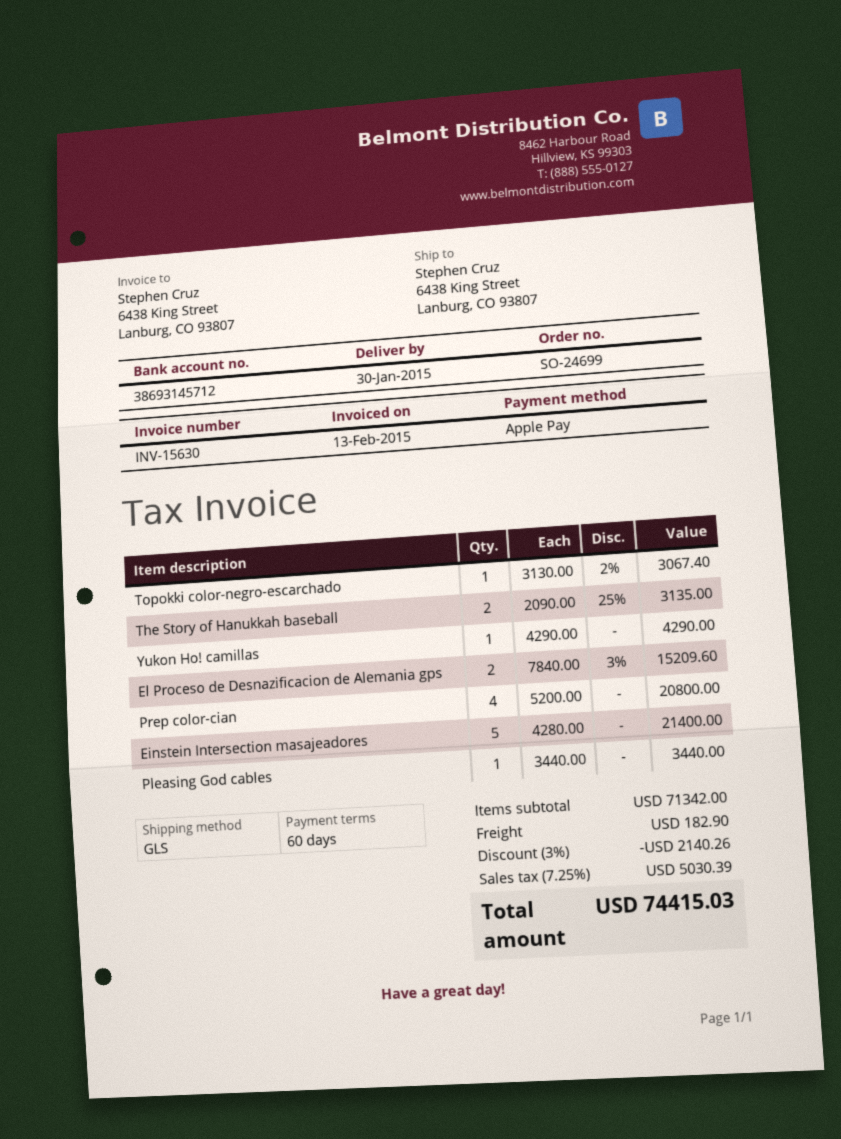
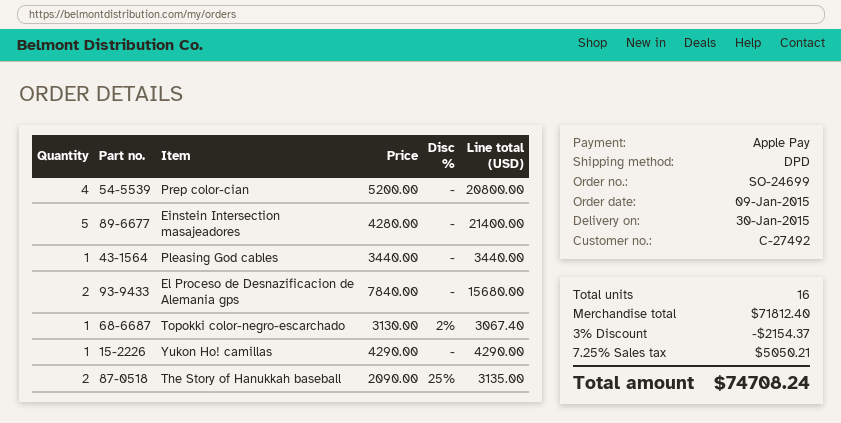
shipping method: GLS -> DPD
El Proceso de Desnazificacion de Alemania gps: 2 x 7840.00 - 3% = 15209.60 -> 2 x 7840.00 = 15680.00
subtotal: 71342.00 -> 71812.40
discount: 3% = 2140.26 -> 3% = 2154.37
shipping: 182.90 -> none
tax: 7.25% = 5030.39 -> 7.25% = 5050.21
total: 74415.03 -> 74708.24

